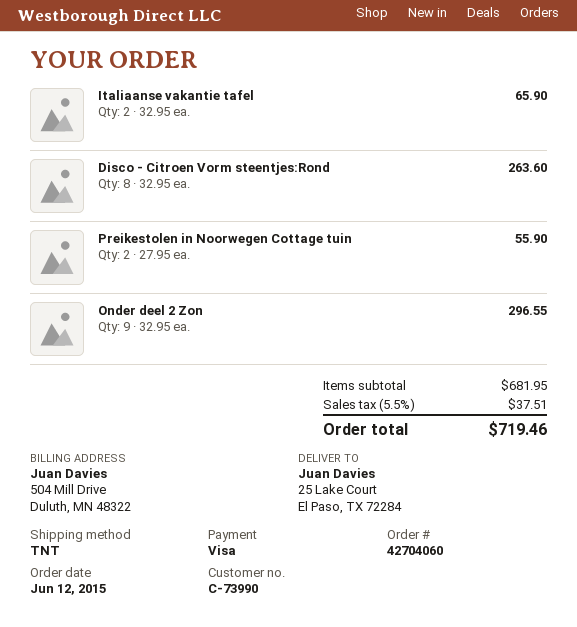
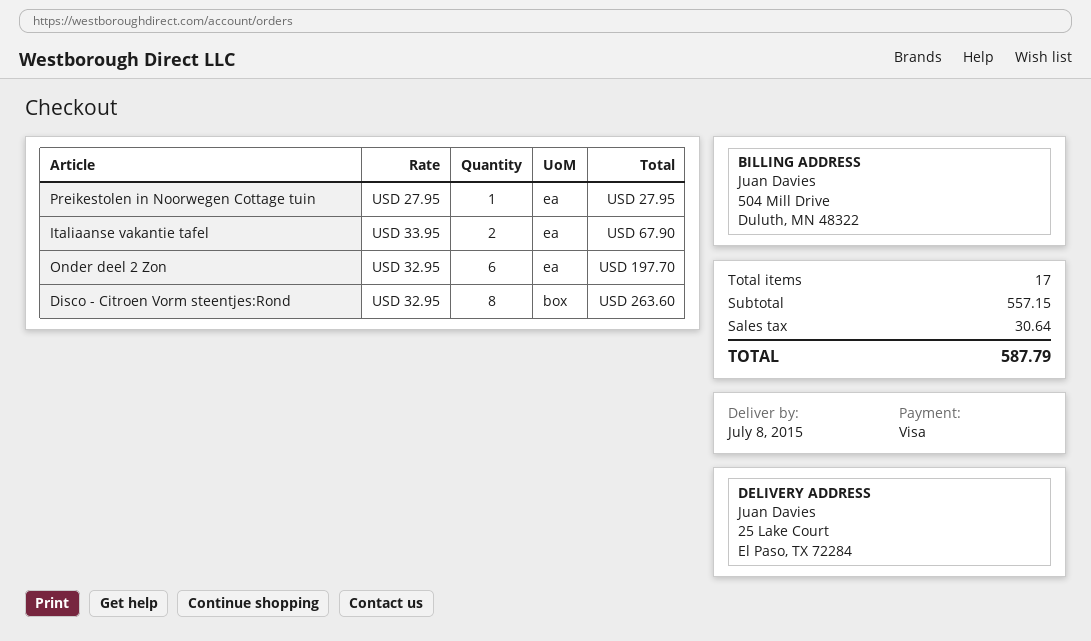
Italiaanse vakantie tafel: 2 x 32.95 = 65.90 -> 2 x 33.95 = 67.90
Preikestolen in Noorwegen Cottage tuin: 2 x 27.95 = 55.90 -> 1 x 27.95 = 27.95
Onder deel 2 Zon: 9 x 32.95 = 296.55 -> 6 x 32.95 = 197.70
subtotal: 681.95 -> 557.15
tax: 37.51 -> 30.64
total: 719.46 -> 587.79

